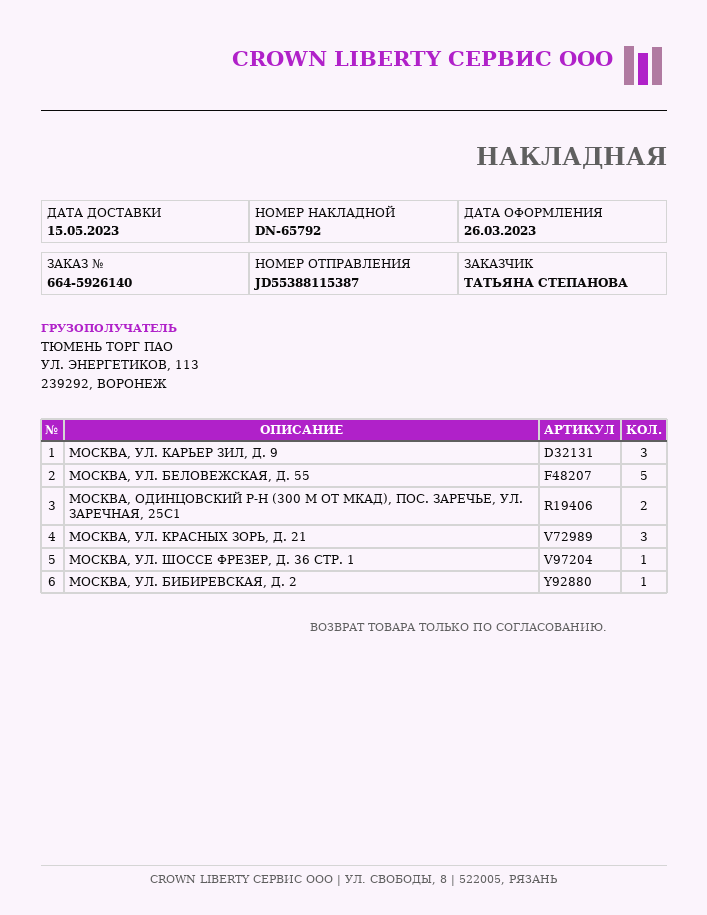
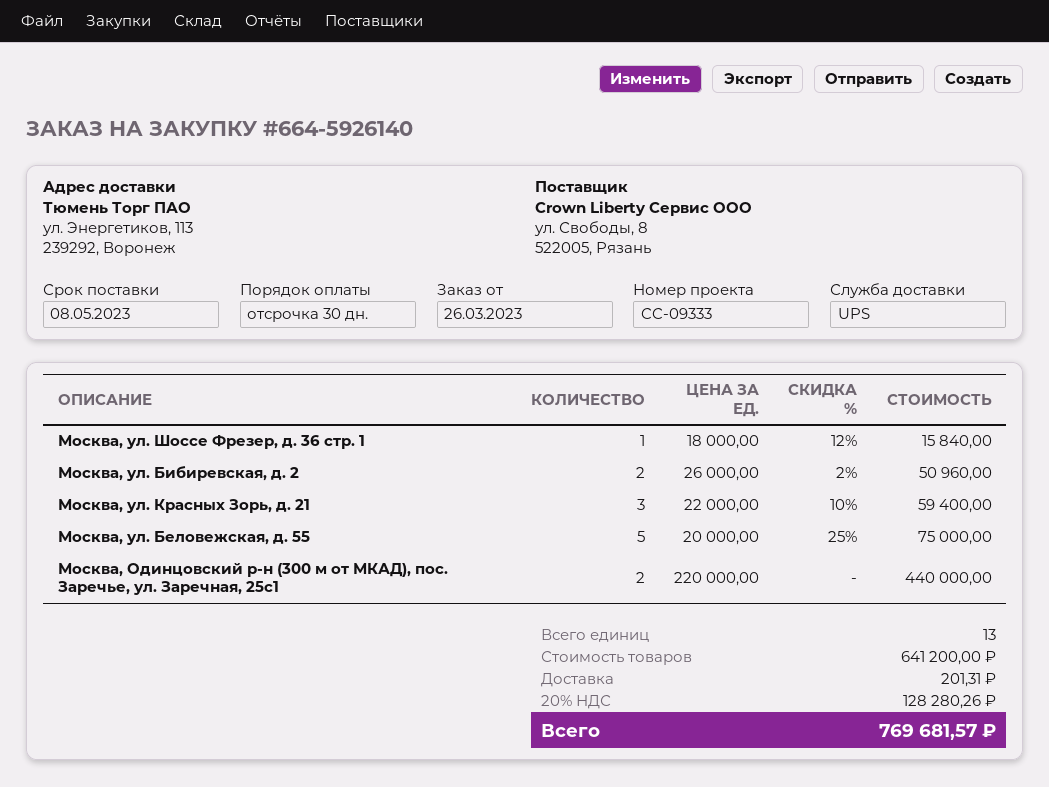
delivery date: 2023-05-15 -> 2023-05-08
МОСКВА, УЛ. КАРЬЕР ЗИЛ, Д. 9: 3 -> none
МОСКВА, УЛ. БИБИРЕВСКАЯ, Д. 2: 1 -> 2

